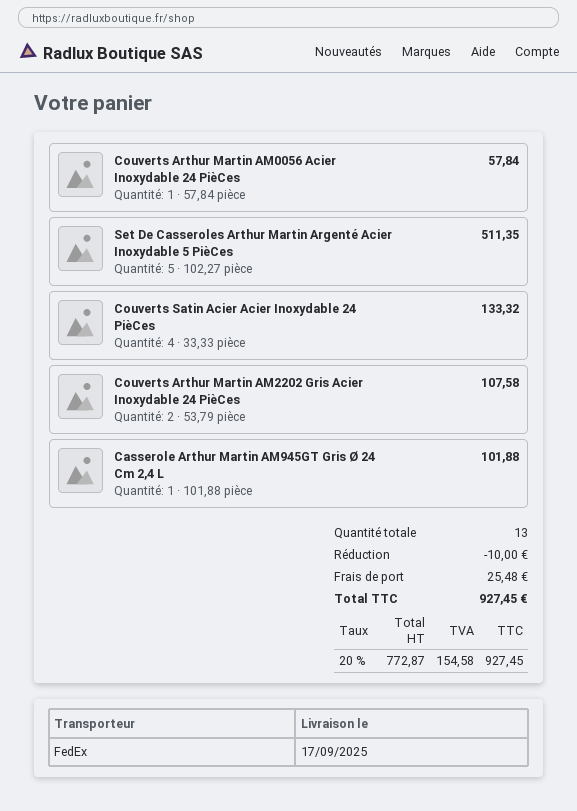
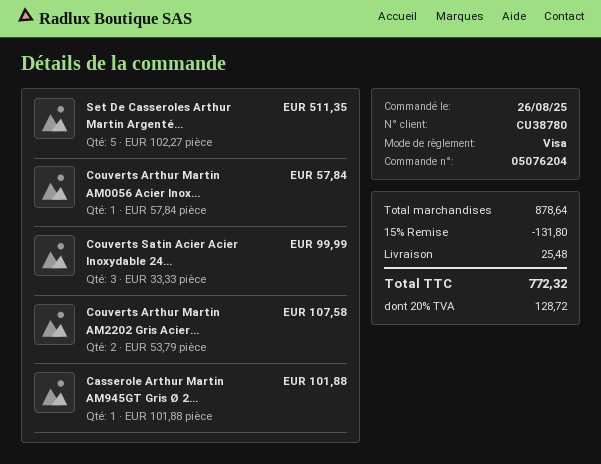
Couverts Satin Acier Acier Inoxydable 24 PièCes: 4 x 33.33 = 133.32 -> 3 x 33.33 = 99.99
discount: 10.00 -> 131.80
tax: 20% = 154.58 -> 20% = 128.72
total: 927.45 -> 772.32

